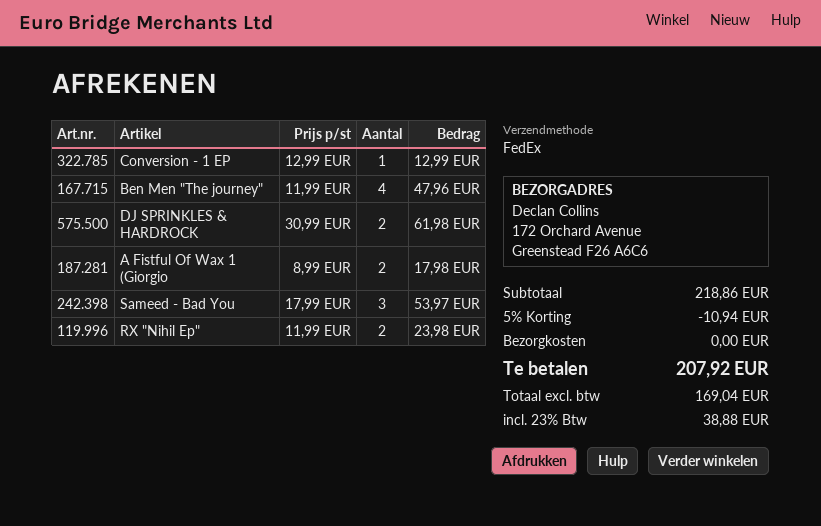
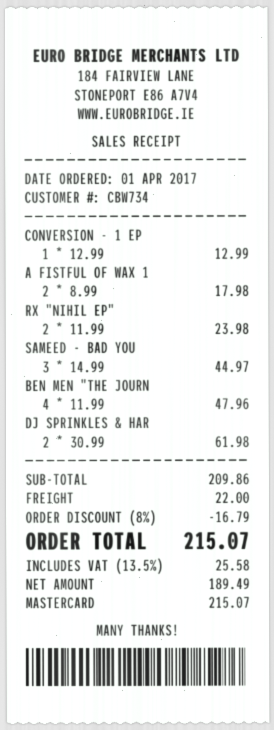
Sameed - Bad You: 3 x 17.99 = 53.97 -> 3 x 14.99 = 44.97
subtotal: 218.86 -> 209.86
discount: 5% = 10.94 -> 8% = 16.79
shipping: 0.00 -> 22.00
net: 169.04 -> 189.49
tax: 23% = 38.88 -> 13.5% = 25.58
total: 207.92 -> 215.07

